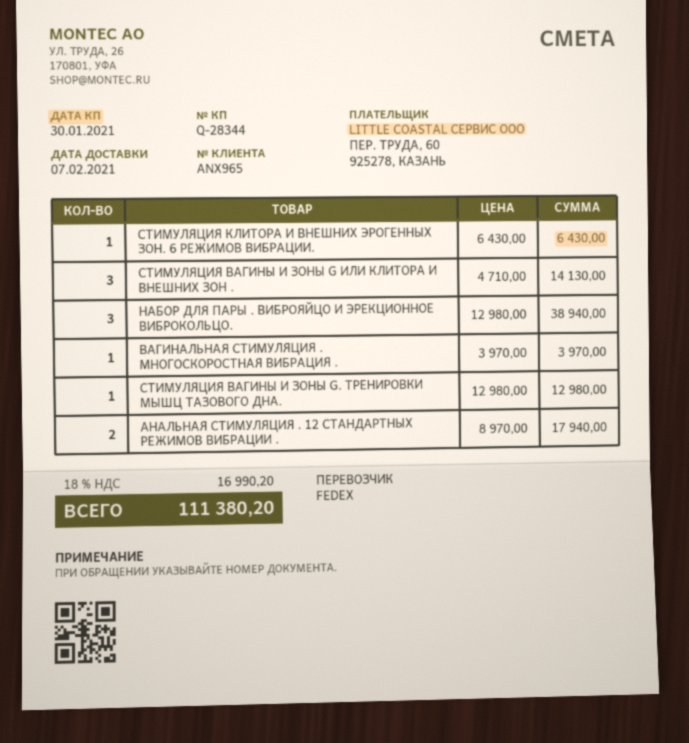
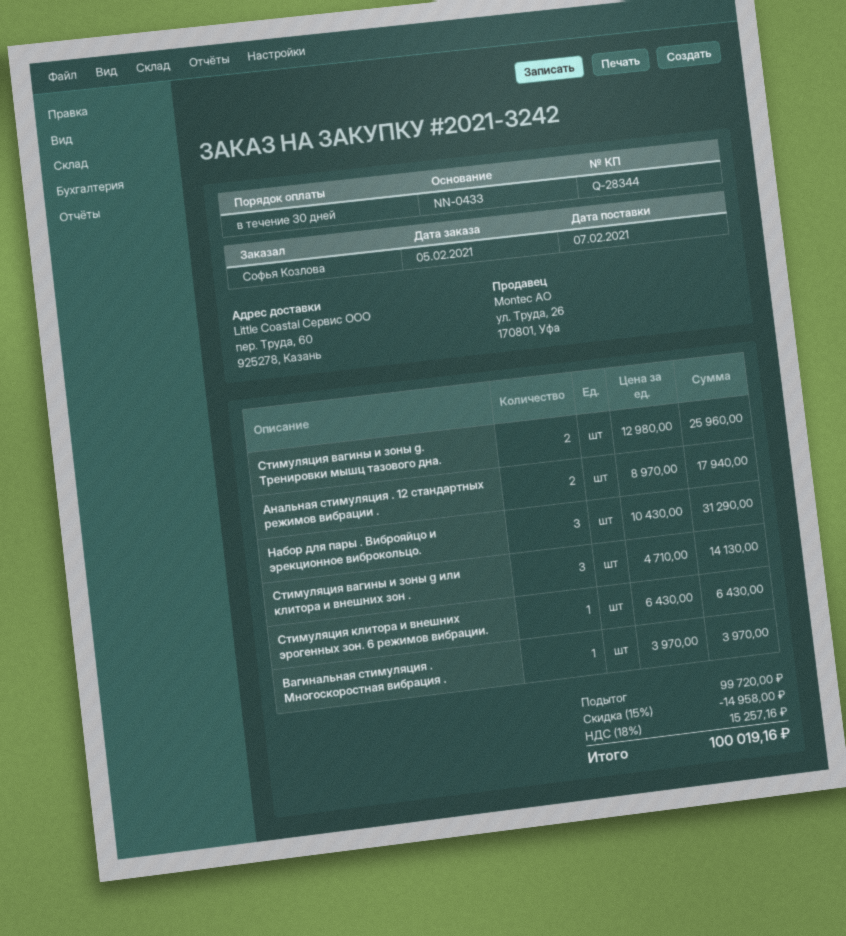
НАБОР ДЛЯ ПАРЫ . ВИБРОЯЙЦО И ЭРЕКЦИОННОЕ ВИБРОКОЛЬЦО.: 3 x 12980.00 = 38940.00 -> 3 x 10430.00 = 31290.00
СТИМУЛЯЦИЯ ВАГИНЫ И ЗОНЫ G. ТРЕНИРОВКИ МЫШЦ ТАЗОВОГО ДНА.: 1 x 12980.00 = 12980.00 -> 2 x 12980.00 = 25960.00
discount: none -> 15% = 14958.00
tax: 18% = 16990.20 -> 18% = 15257.16
total: 111380.20 -> 100019.16

